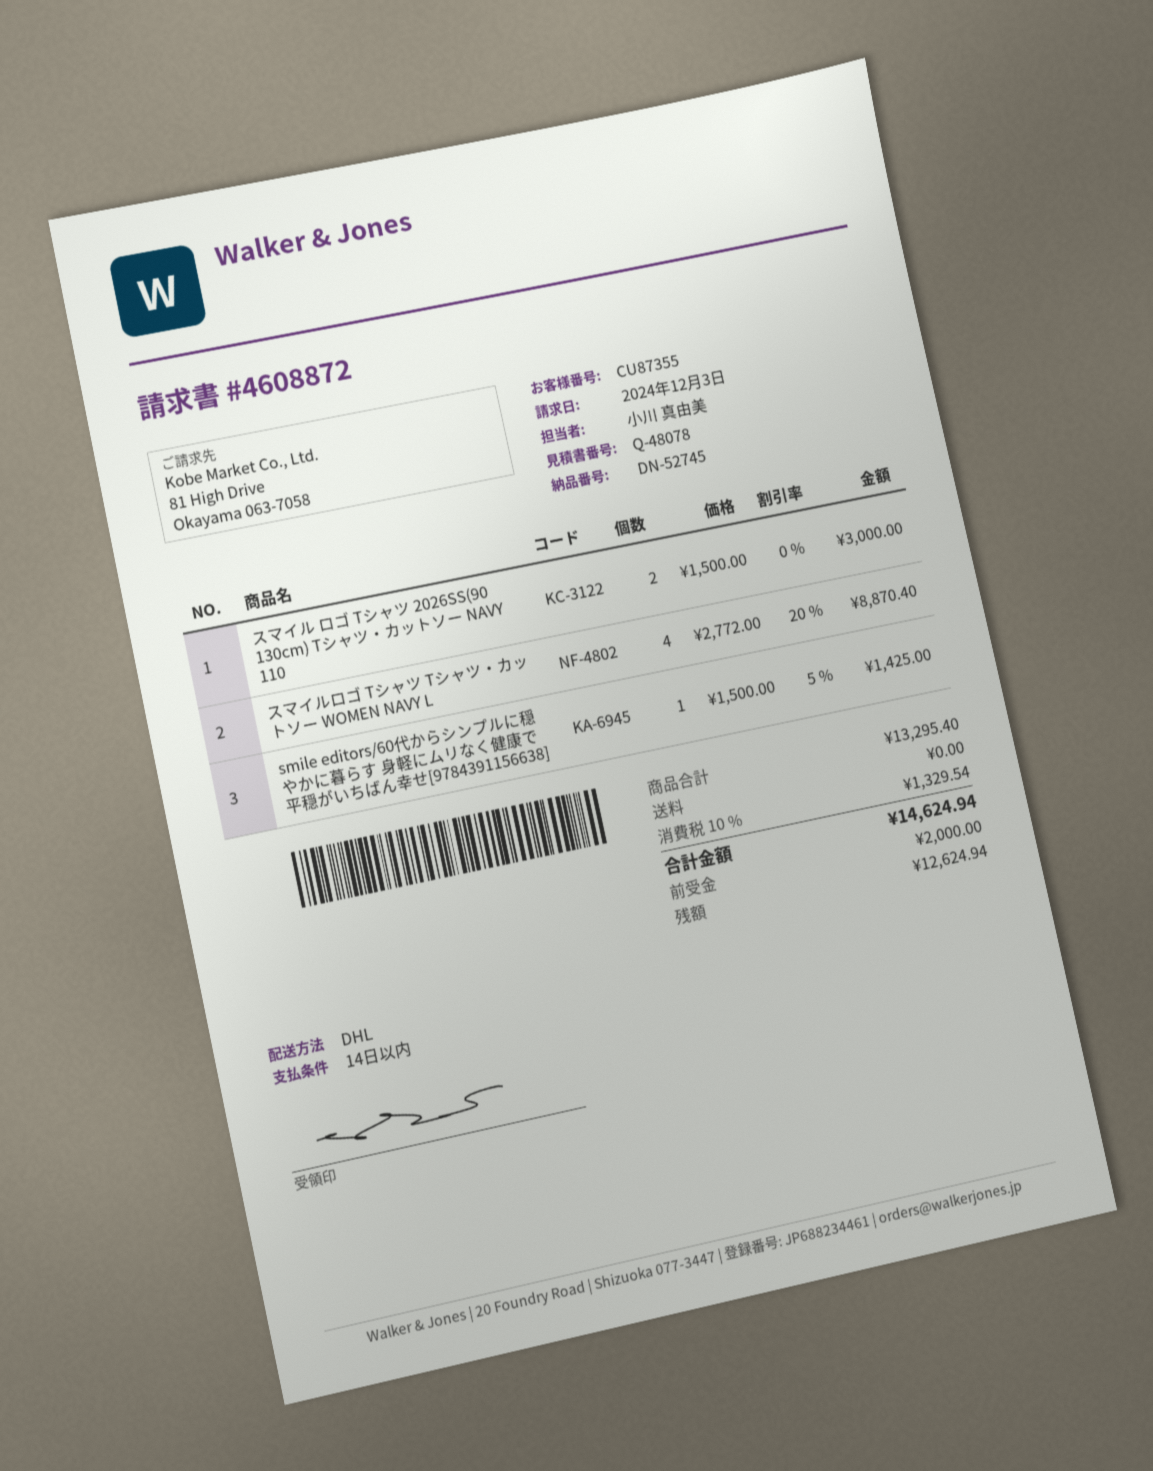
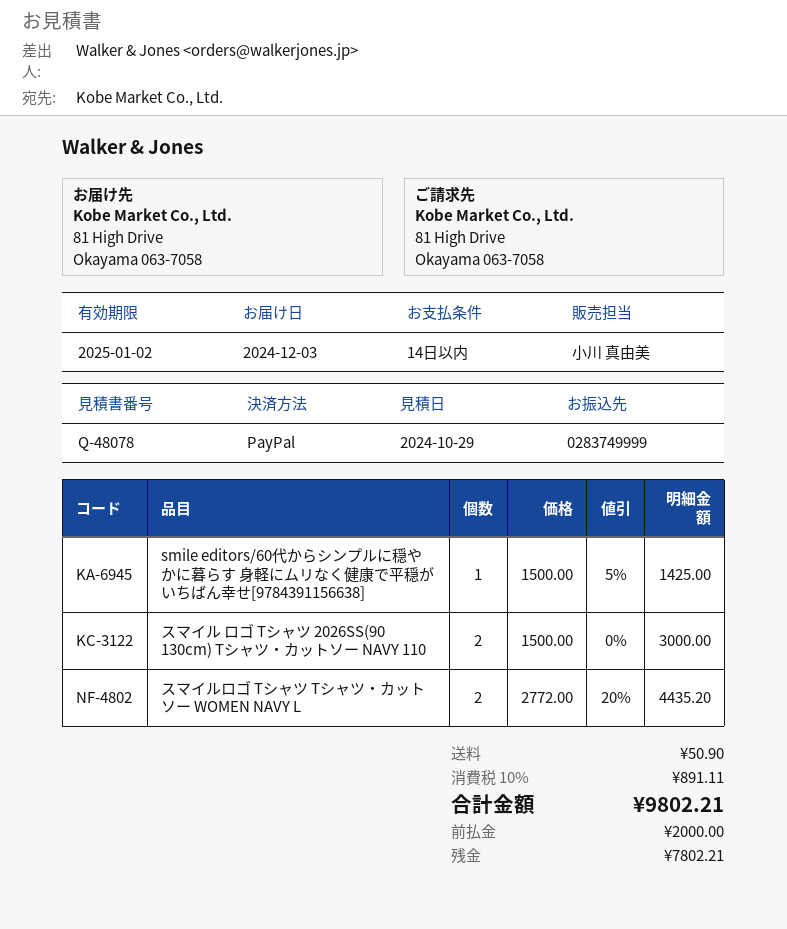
スマイルロゴ Tシャツ Tシャツ・カットソー WOMEN NAVY L: 4 x 2772.00 - 20% = 8870.40 -> 2 x 2772.00 - 20% = 4435.20
shipping: 0.00 -> 50.90
tax: 10% = 1329.54 -> 10% = 891.11
total: 14624.94 -> 9802.21
balance: 12624.94 -> 7802.21

